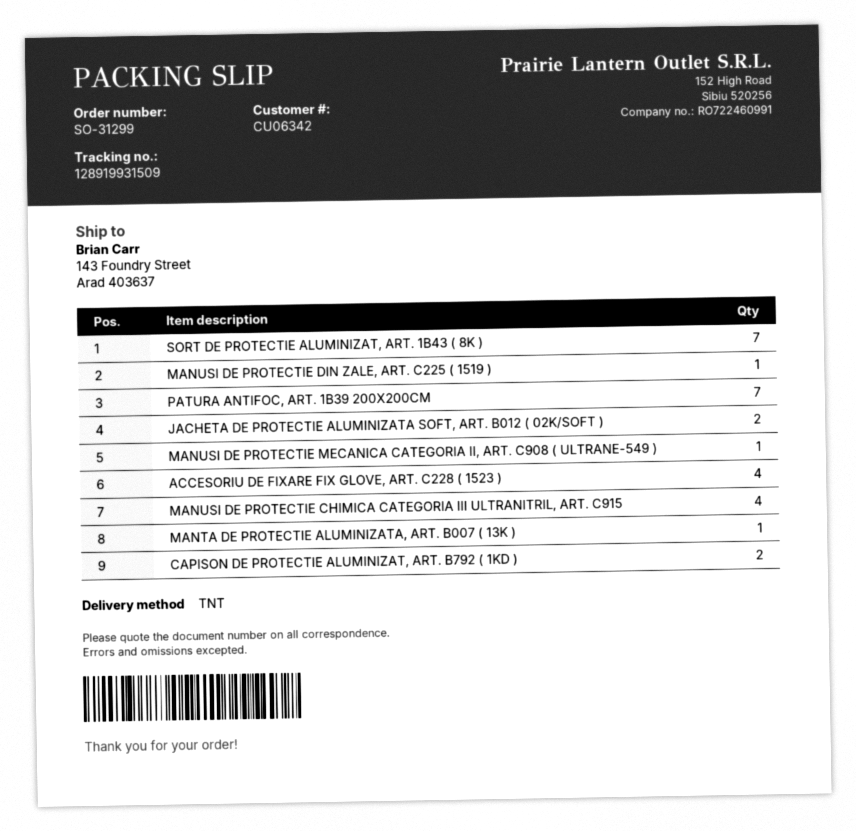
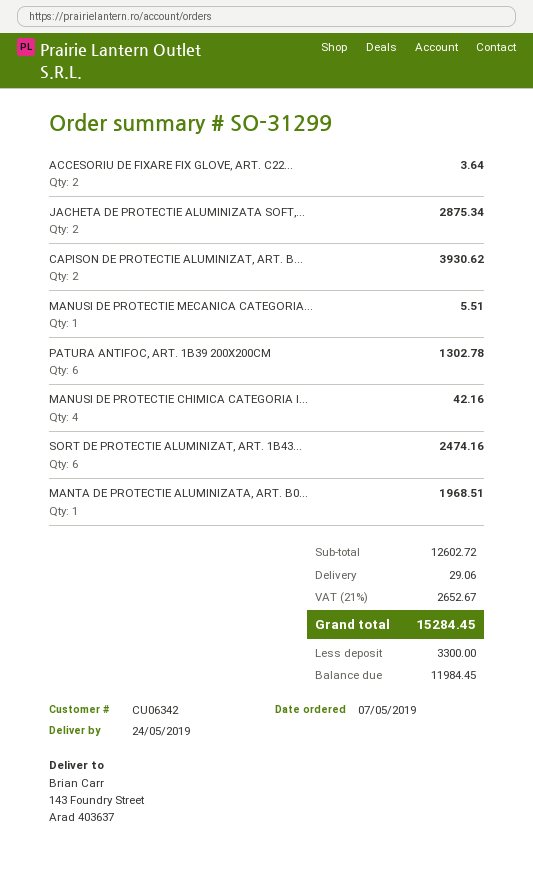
SORT DE PROTECTIE ALUMINIZAT, ART. 1B43 ( 8K ): 7 -> 6
MANUSI DE PROTECTIE DIN ZALE, ART. C225 ( 1519 ): 1 -> none
PATURA ANTIFOC, ART. 1B39 200X200CM: 7 -> 6
ACCESORIU DE FIXARE FIX GLOVE, ART. C228 ( 1523 ): 4 -> 2

